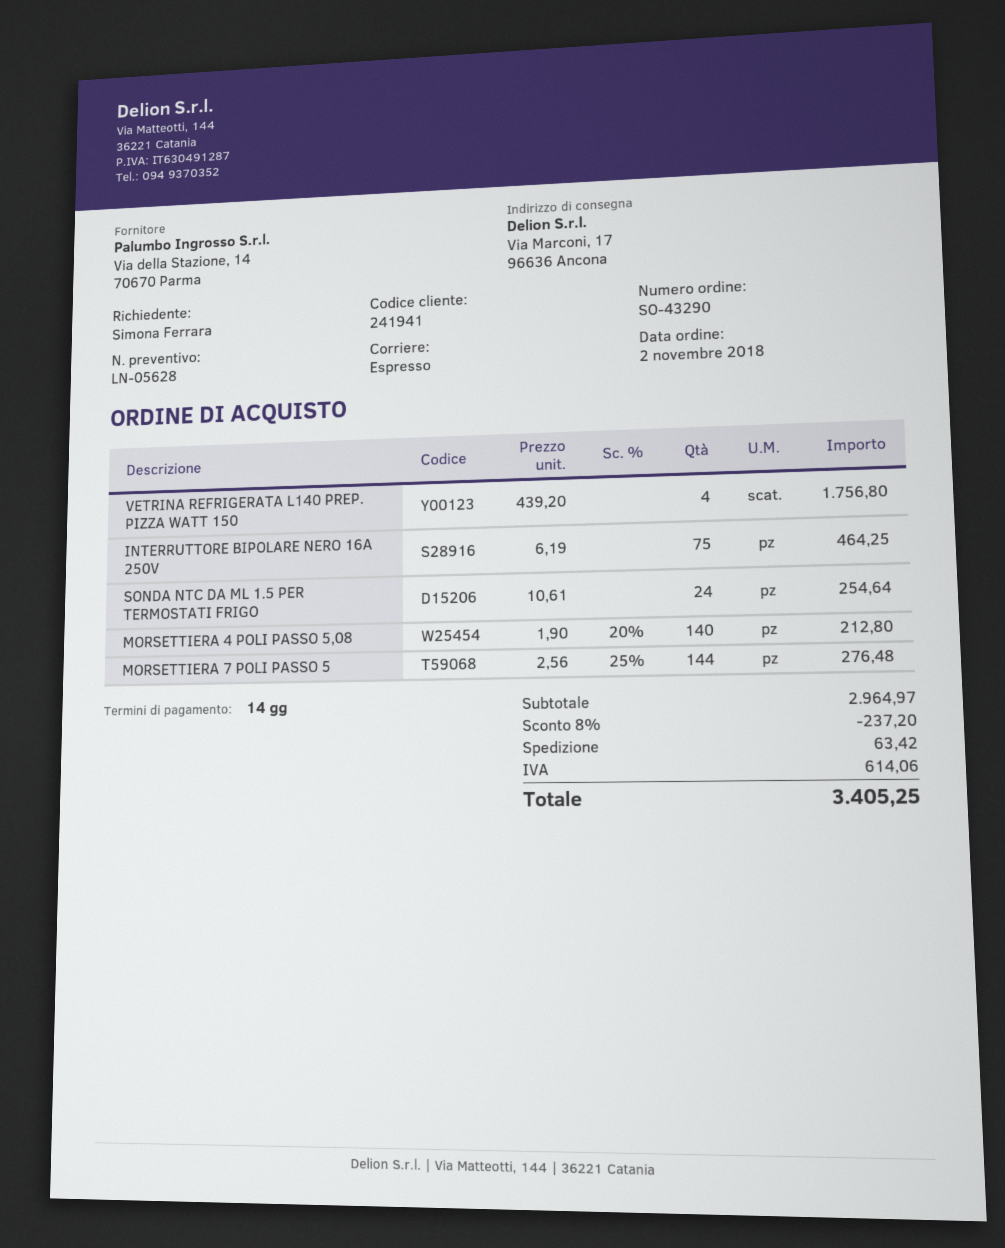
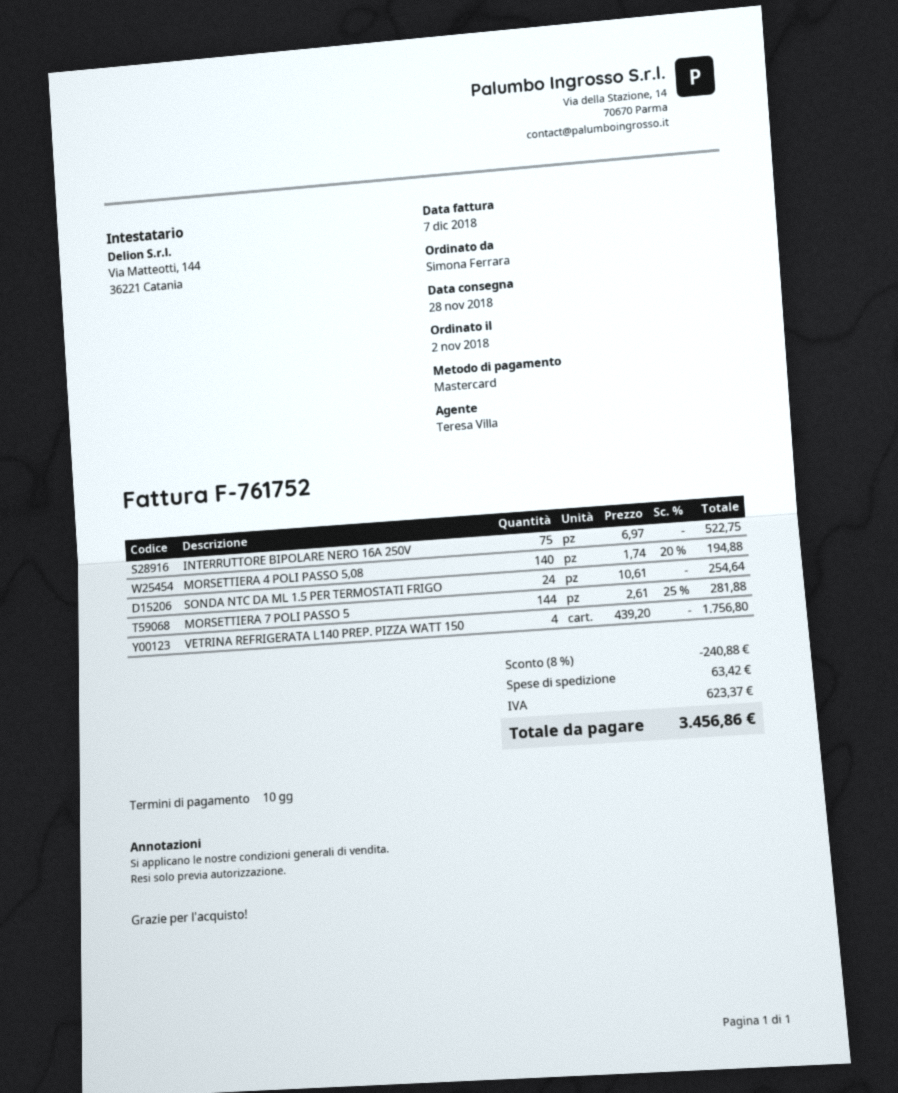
payment terms: 14 days -> 10 days
INTERRUTTORE BIPOLARE NERO 16A 250V: 75 x 6.19 = 464.25 -> 75 x 6.97 = 522.75
MORSETTIERA 4 POLI PASSO 5,08: 140 x 1.90 - 20% = 212.80 -> 140 x 1.74 - 20% = 194.88
MORSETTIERA 7 POLI PASSO 5: 144 x 2.56 - 25% = 276.48 -> 144 x 2.61 - 25% = 281.88
discount: 8% = 237.20 -> 8% = 240.88
tax: 614.06 -> 623.37
total: 3405.25 -> 3456.86

